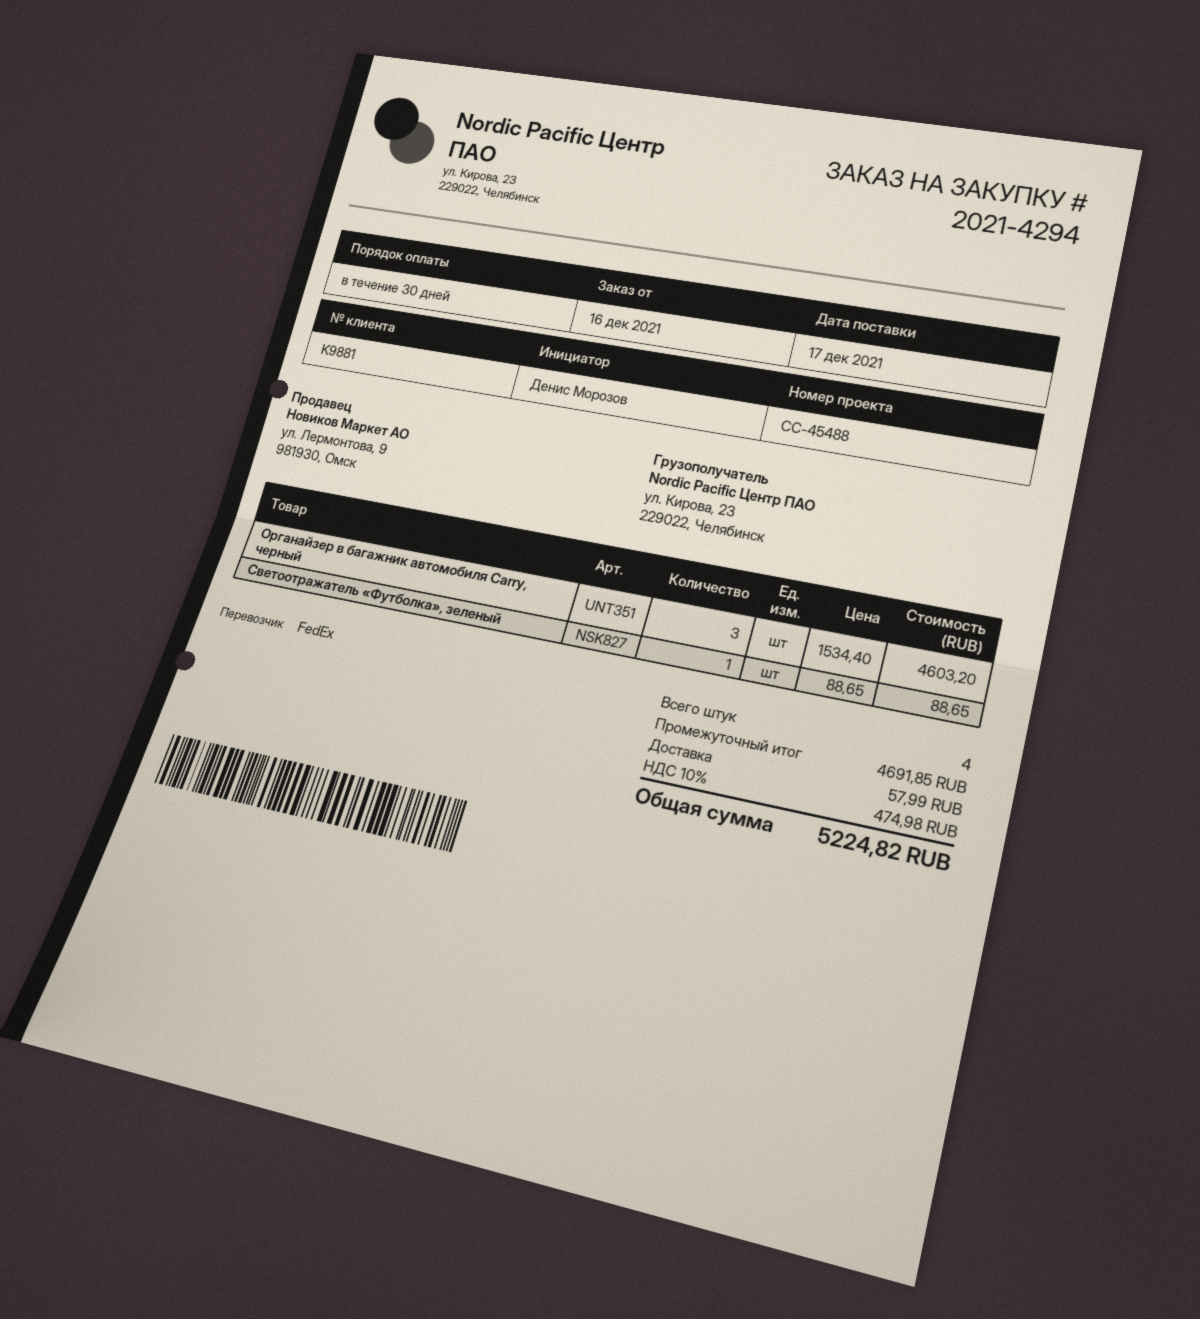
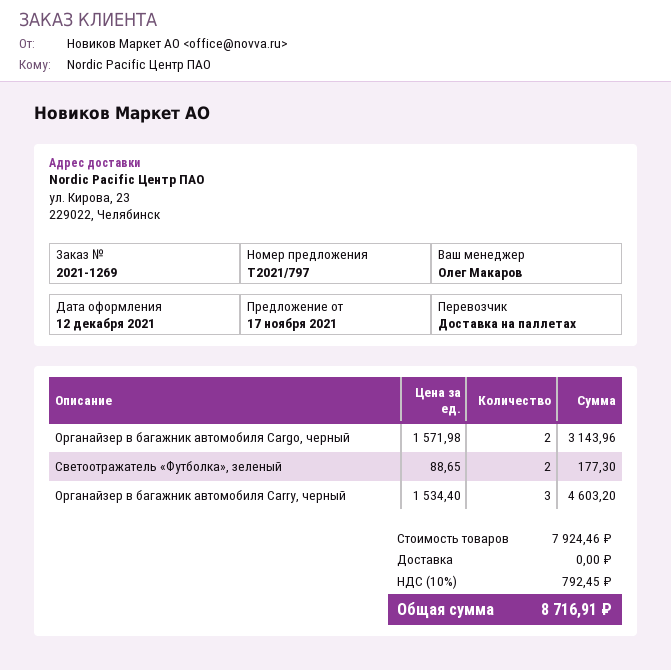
order number: 2021-4294 -> 2021-1269
order date: 2021-12-16 -> 2021-12-12
shipping method: FedEx -> pallet freight
Светоотражатель «Футболка», зеленый: 1 x 88.65 = 88.65 -> 2 x 88.65 = 177.30
Органайзер в багажник автомобиля Cargo, черный: none -> 2 x 1571.98 = 3143.96
subtotal: 4691.85 -> 7924.46
shipping: 57.99 -> 0.00
tax: 10% = 474.98 -> 10% = 792.45
total: 5224.82 -> 8716.91

